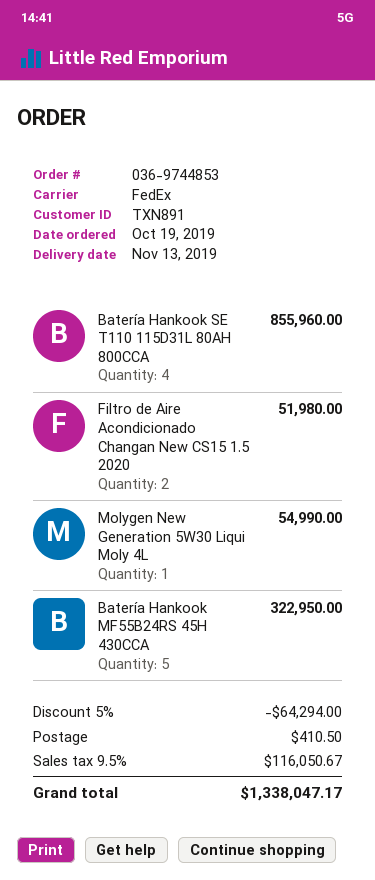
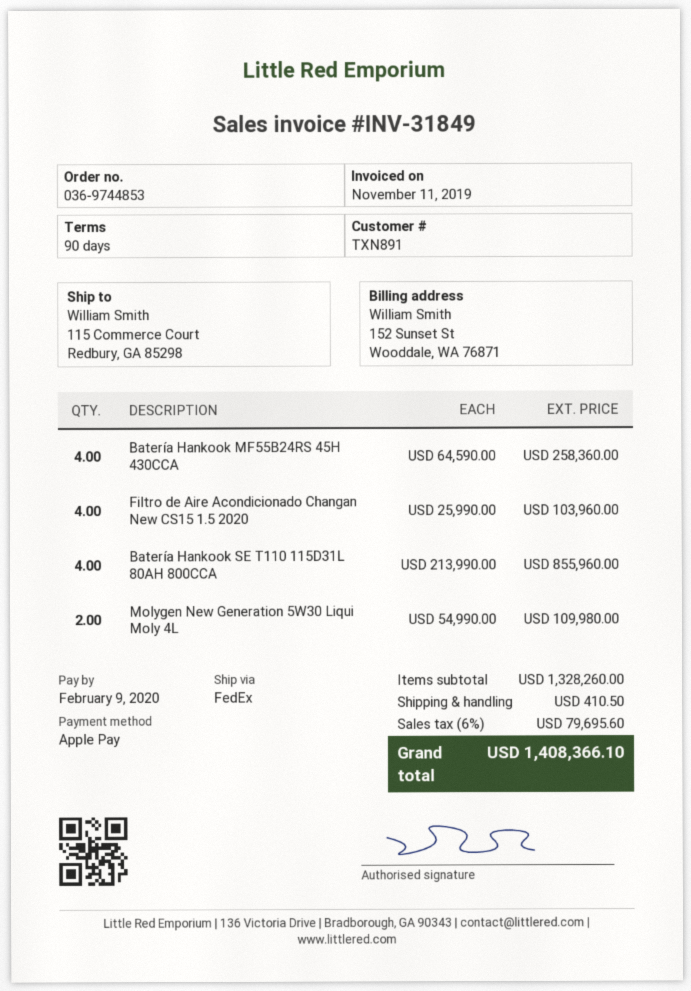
Filtro de Aire Acondicionado Changan New CS15 1.5 2020: 2 for 51980.00 -> 4 for 103960.00
Molygen New Generation 5W30 Liqui Moly 4L: 1 for 54990.00 -> 2 for 109980.00
Batería Hankook MF55B24RS 45H 430CCA: 5 for 322950.00 -> 4 for 258360.00
discount: 5% = 64294.00 -> none
tax: 9.5% = 116050.67 -> 6% = 79695.60
total: 1338047.17 -> 1408366.10

